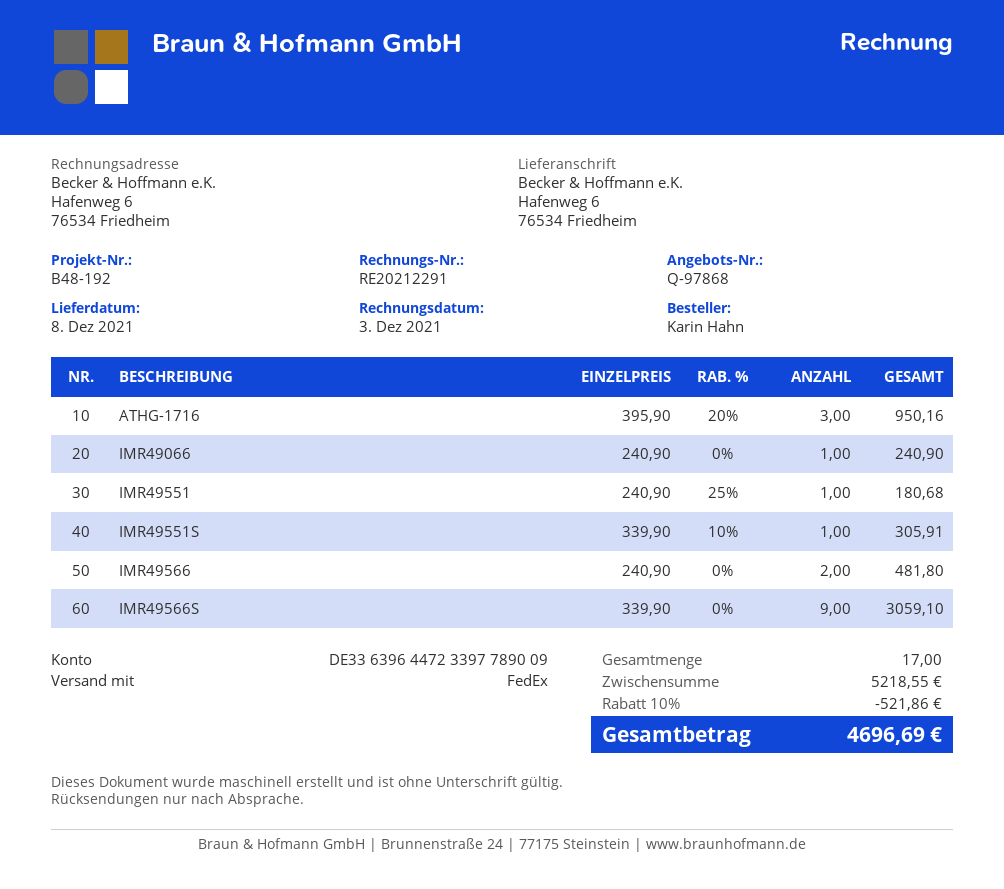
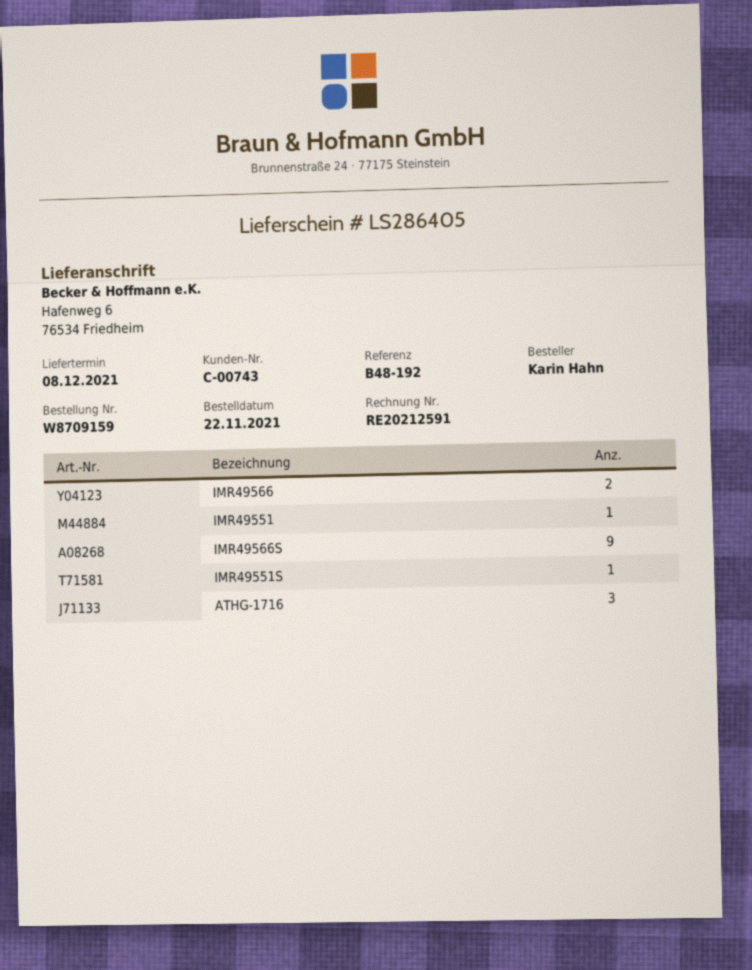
invoice number: RE20212291 -> RE20212591
IMR49066: 1 -> none

